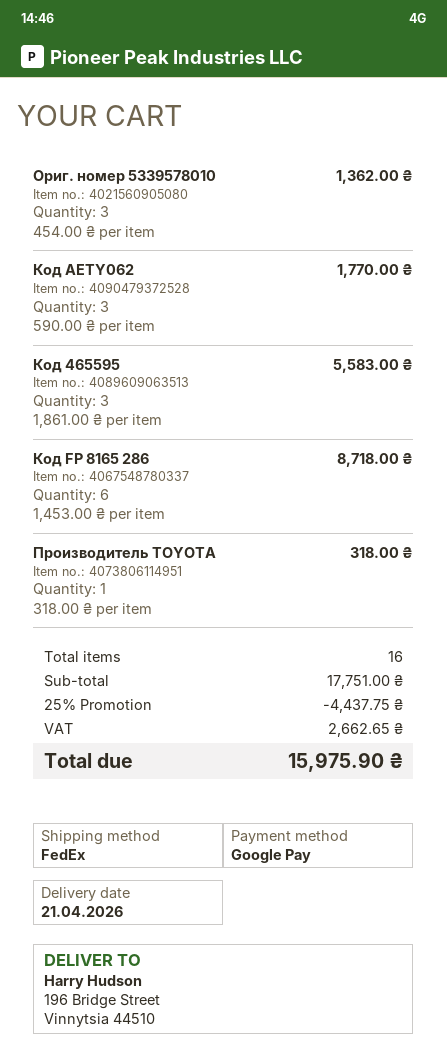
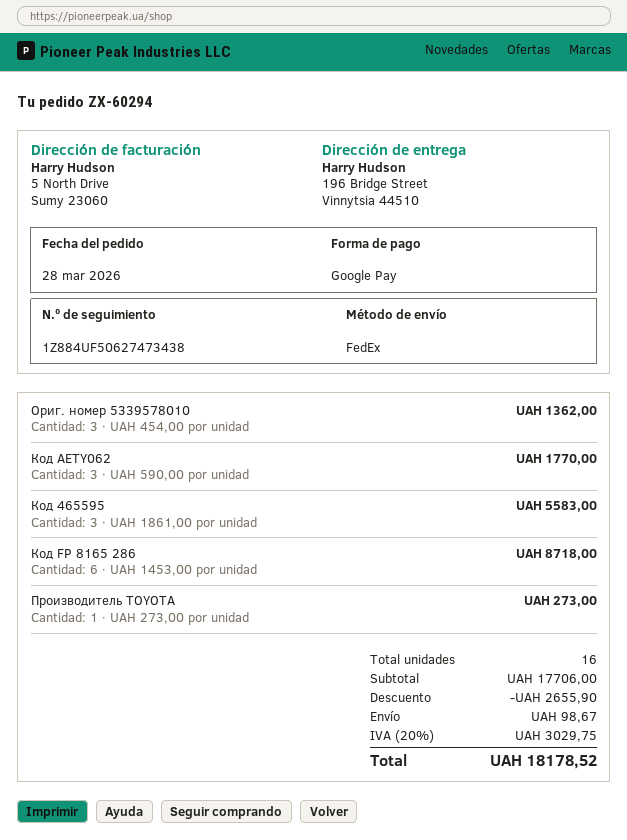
Производитель TOYOTA: 1 x 318.00 = 318.00 -> 1 x 273.00 = 273.00
subtotal: 17751.00 -> 17706.00
discount: 4437.75 -> 2655.90
shipping: none -> 98.67
tax: 2662.65 -> 3029.75
total: 15975.90 -> 18178.52

